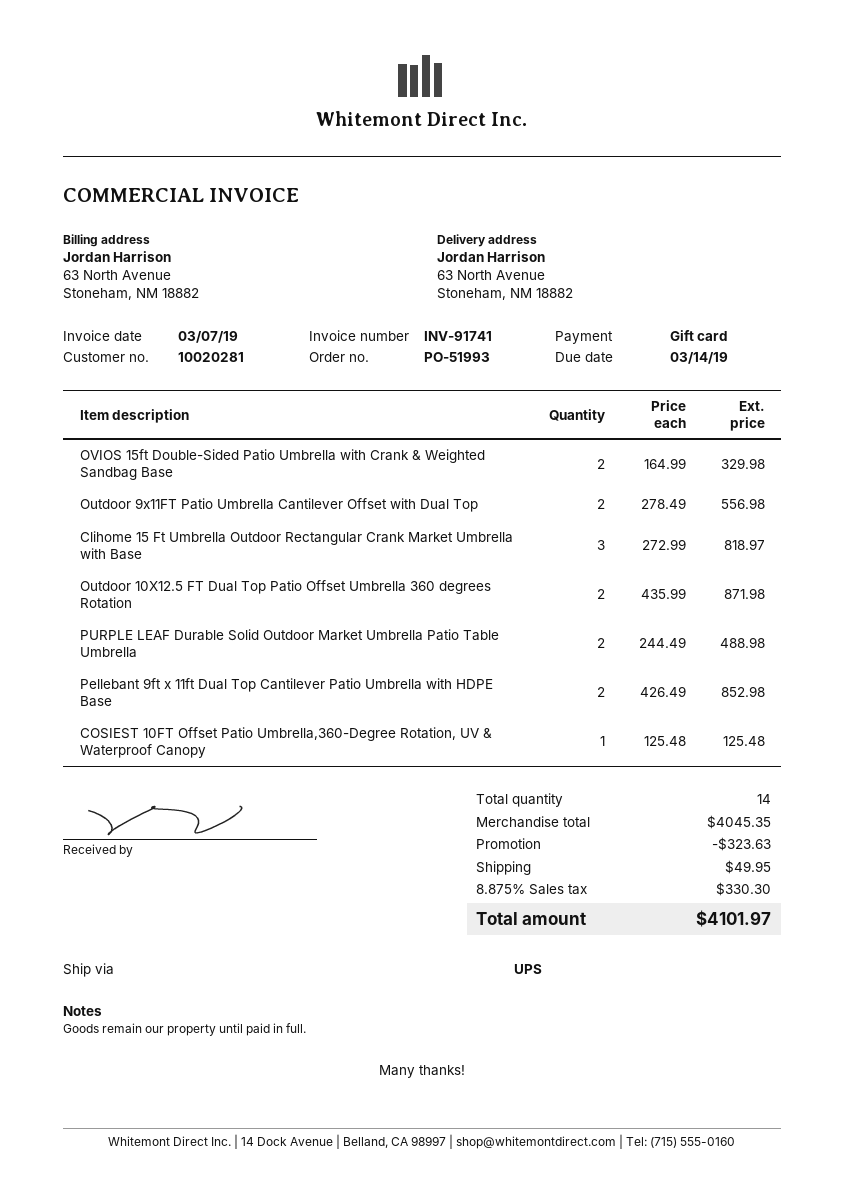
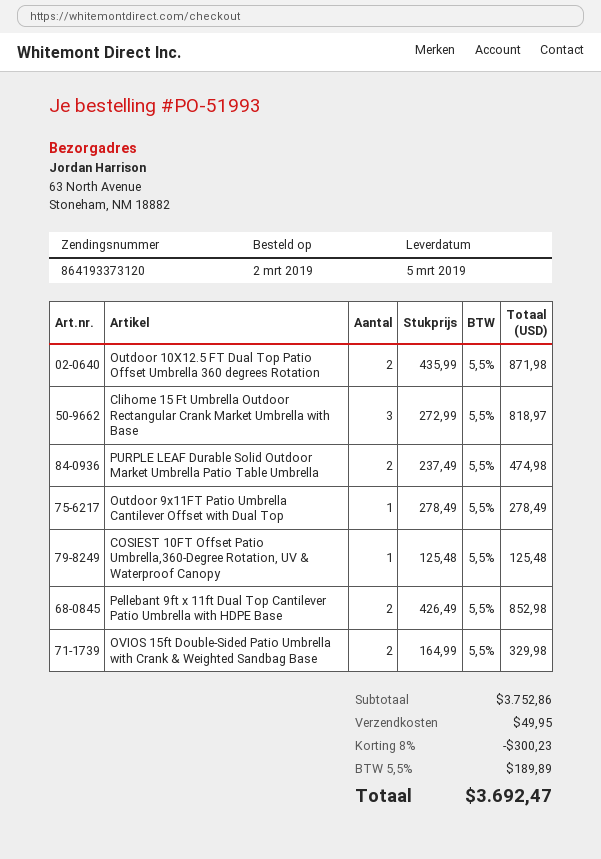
Outdoor 9x11FT Patio Umbrella Cantilever Offset with Dual Top: 2 x 278.49 = 556.98 -> 1 x 278.49 = 278.49
PURPLE LEAF Durable Solid Outdoor Market Umbrella Patio Table Umbrella: 2 x 244.49 = 488.98 -> 2 x 237.49 = 474.98
subtotal: 4045.35 -> 3752.86
discount: 323.63 -> 300.23
tax: 8.875% = 330.30 -> 5.5% = 189.89
total: 4101.97 -> 3692.47

